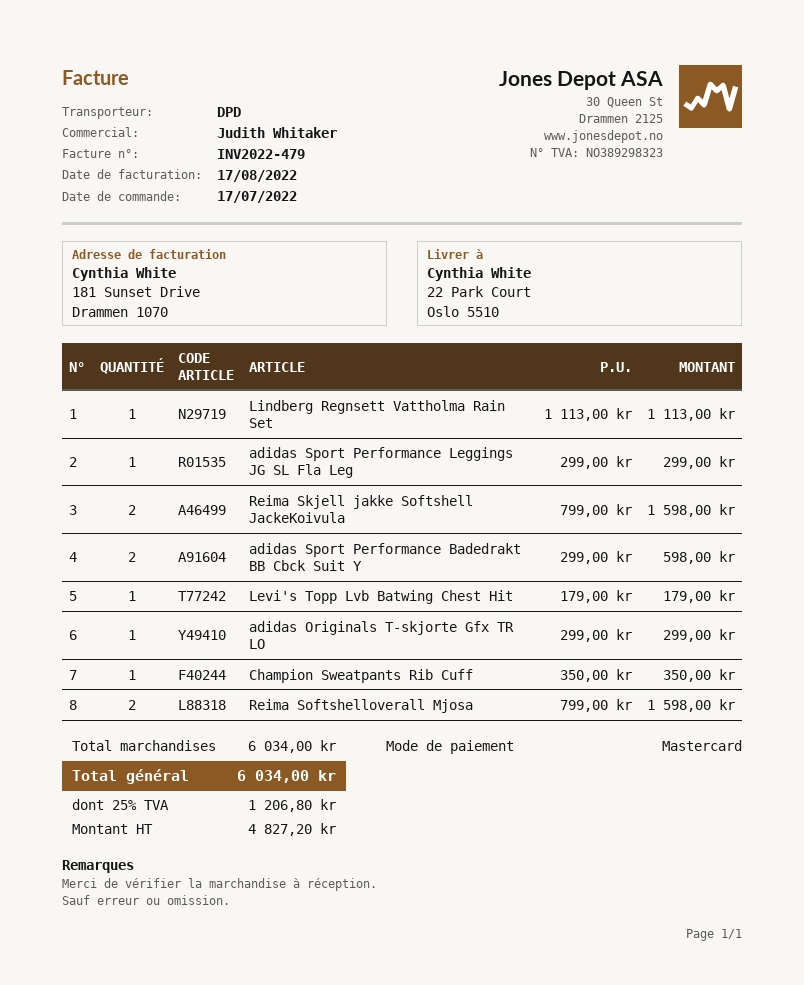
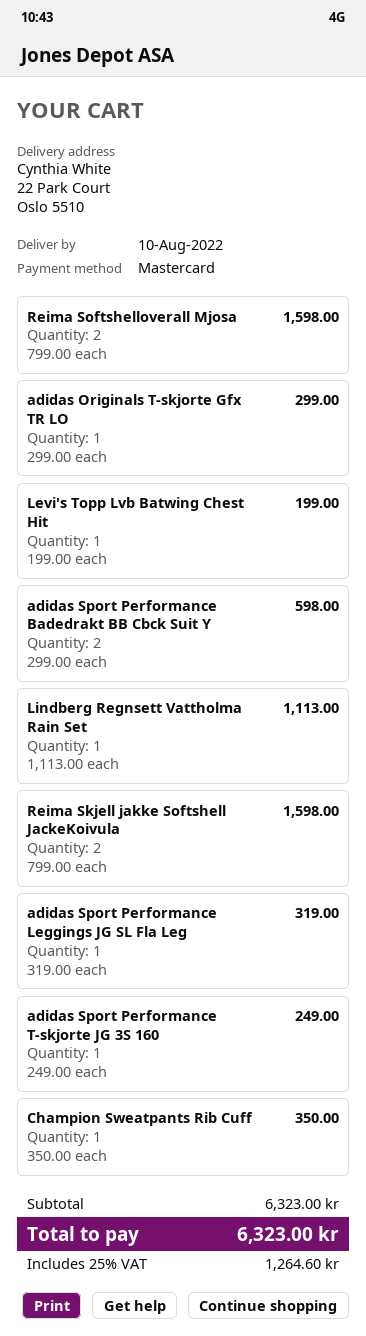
adidas Sport Performance Leggings JG SL Fla Leg: 1 x 299.00 = 299.00 -> 1 x 319.00 = 319.00
Levi's Topp Lvb Batwing Chest Hit: 1 x 179.00 = 179.00 -> 1 x 199.00 = 199.00
adidas Sport Performance T-skjorte JG 3S 160: none -> 1 x 249.00 = 249.00
subtotal: 6034.00 -> 6323.00
tax: 25% = 1206.80 -> 25% = 1264.60
total: 6034.00 -> 6323.00

